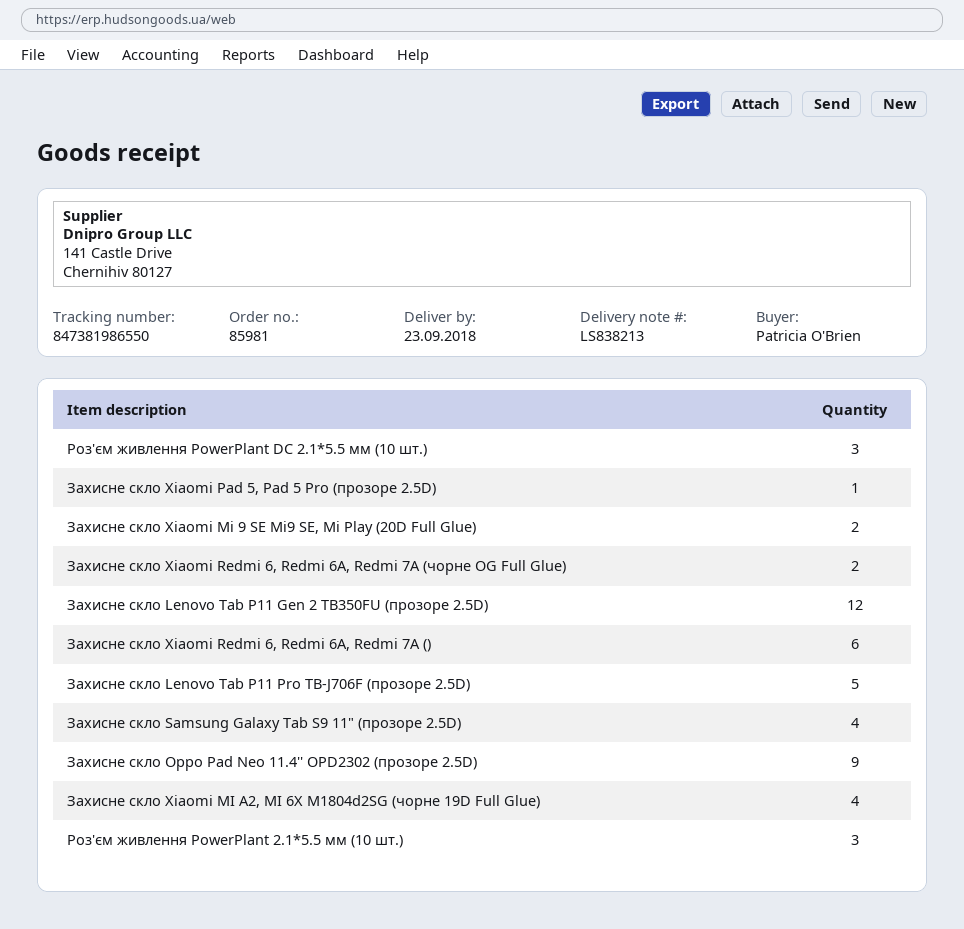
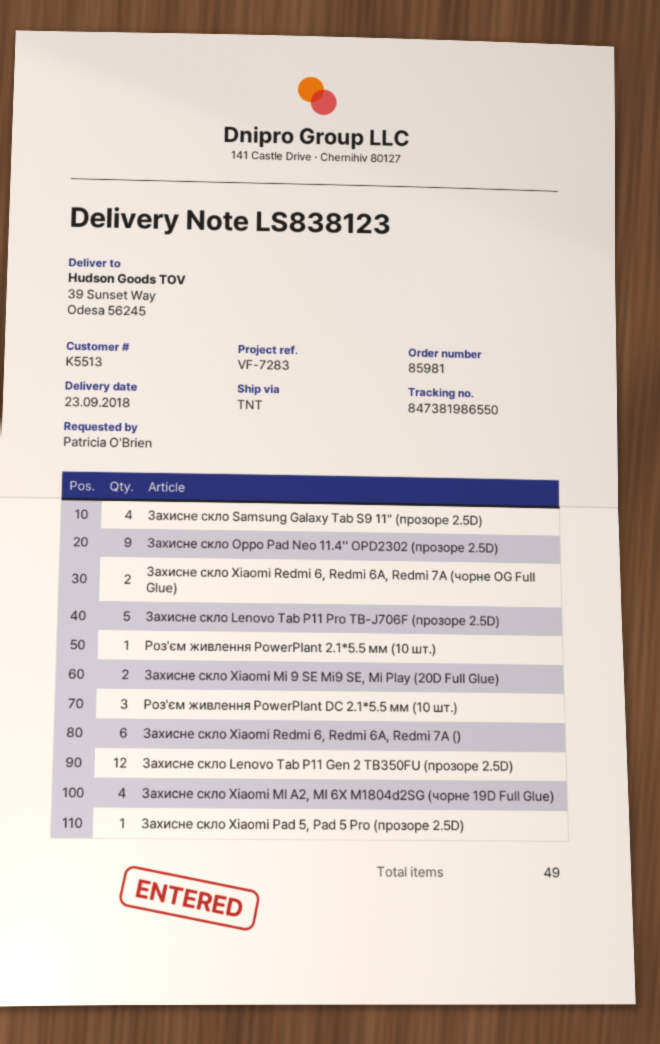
delivery note number: LS838213 -> LS838123
Роз'єм живлення PowerPlant 2.1*5.5 мм (10 шт.): 3 -> 1

